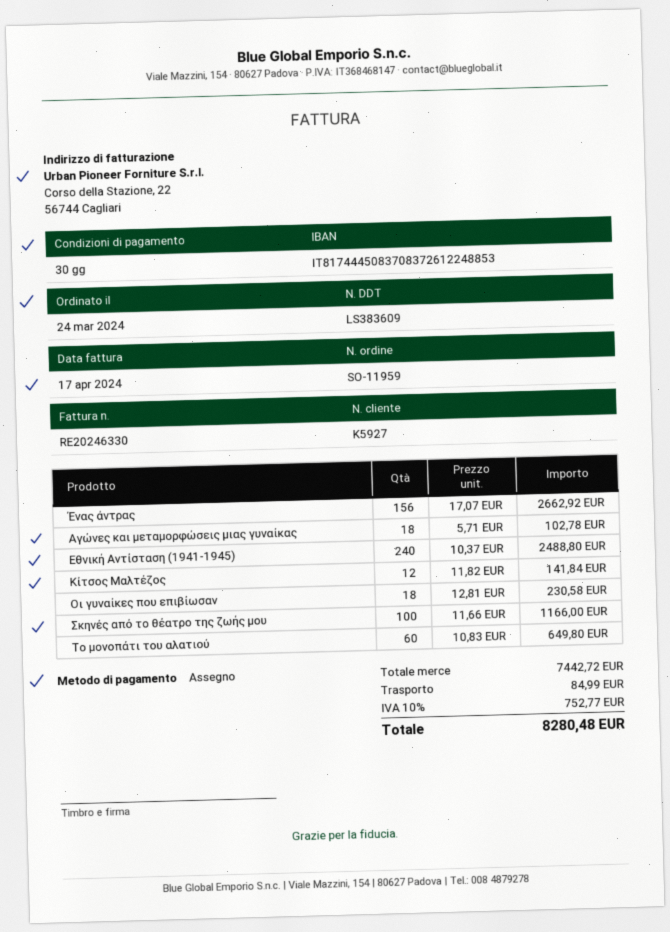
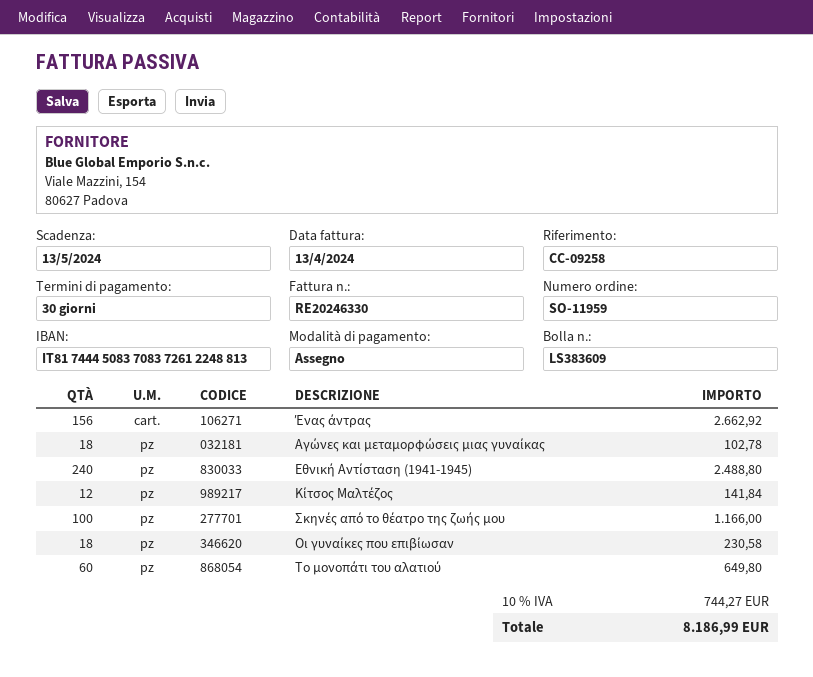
invoice date: 2024-04-17 -> 2024-04-13
bank account: IT8174445083708372612248853 -> IT8174445083708372612248813
shipping: 84.99 -> none
tax: 10% = 752.77 -> 10% = 744.27
total: 8280.48 -> 8186.99

